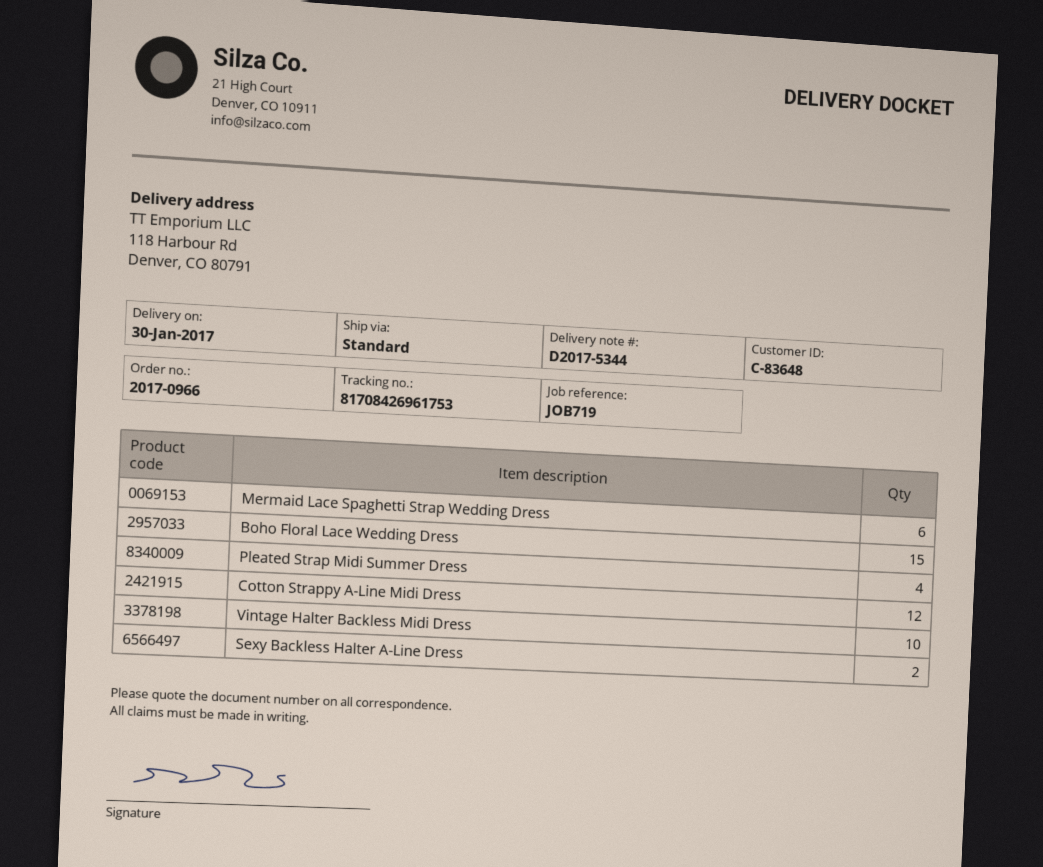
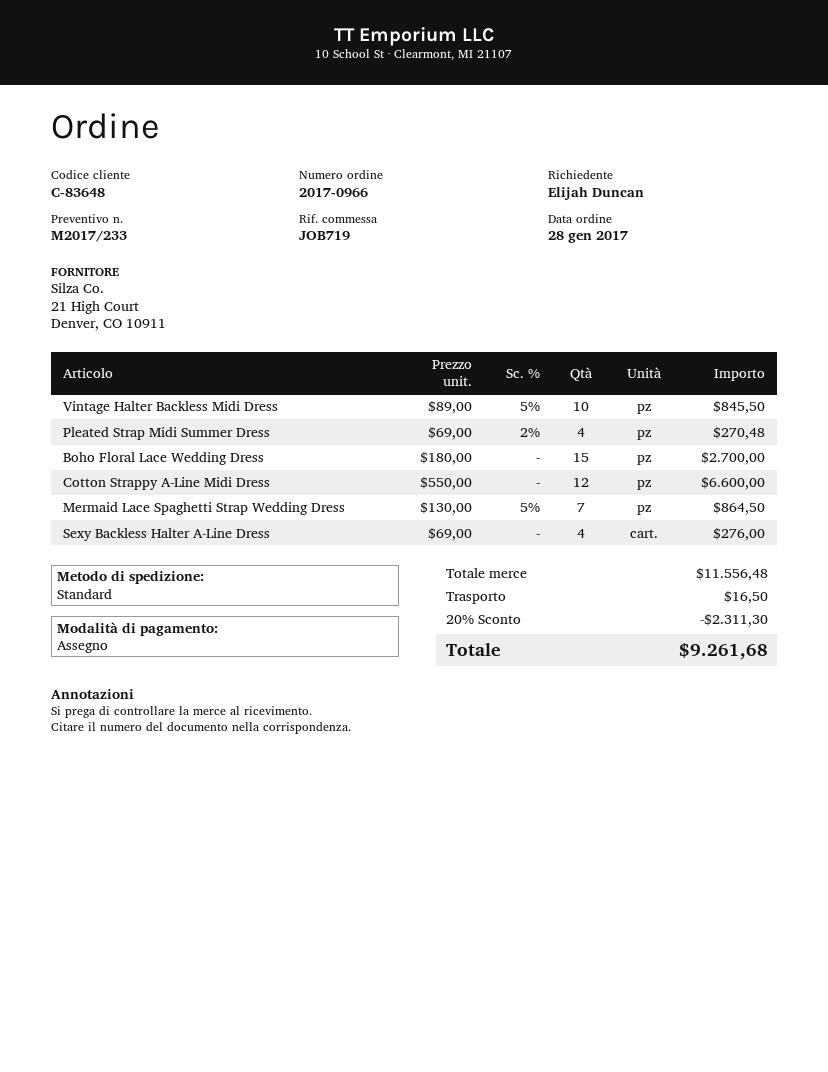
Mermaid Lace Spaghetti Strap Wedding Dress: 6 -> 7
Sexy Backless Halter A-Line Dress: 2 -> 4

